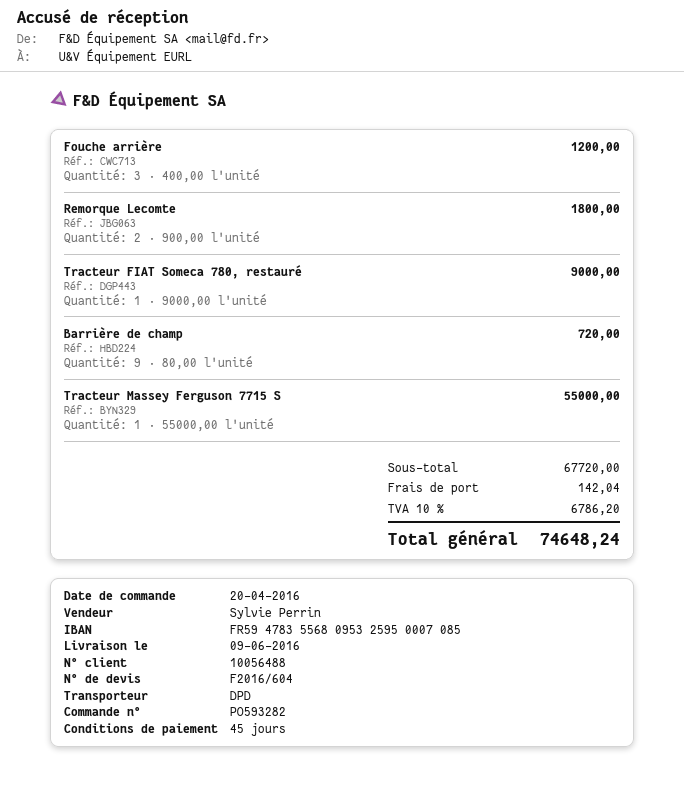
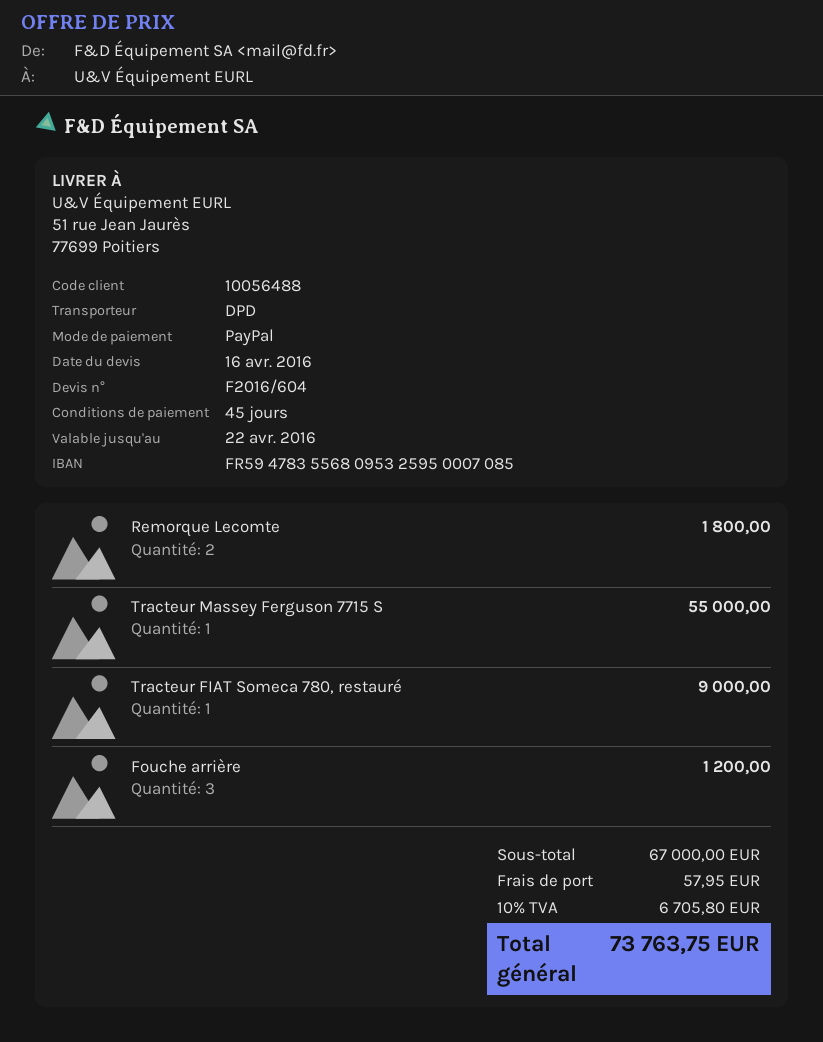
Barrière de champ: 9 for 720.00 -> none
subtotal: 67720.00 -> 67000.00
shipping: 142.04 -> 57.95
tax: 10% = 6786.20 -> 10% = 6705.80
total: 74648.24 -> 73763.75

